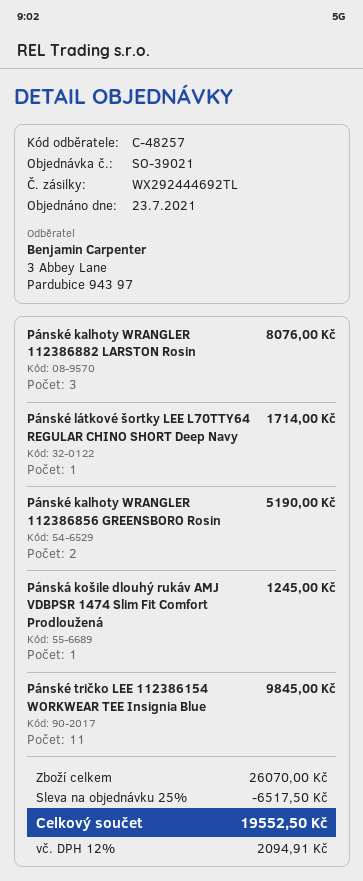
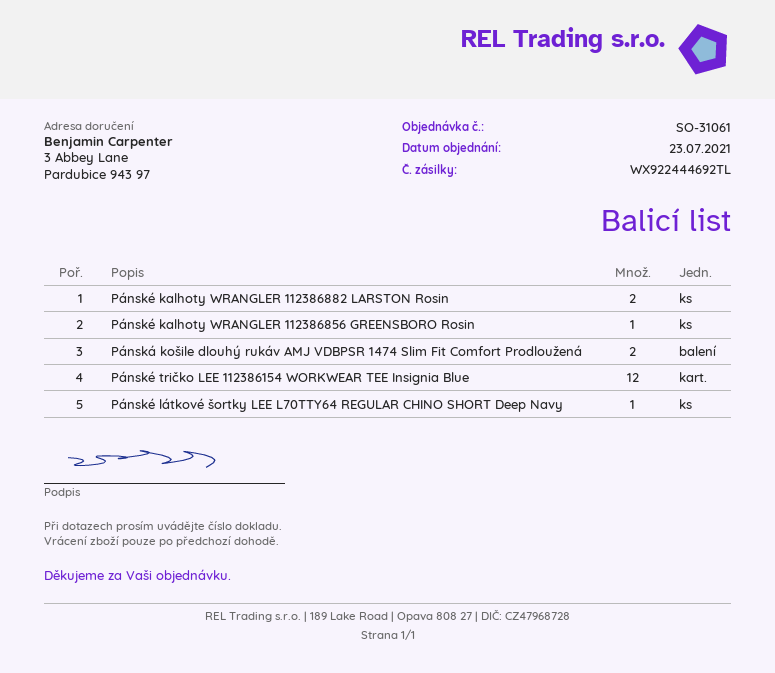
order number: SO-39021 -> SO-31061
tracking number: WX292444692TL -> WX922444692TL
Pánské kalhoty WRANGLER 112386882 LARSTON Rosin: 3 -> 2
Pánské kalhoty WRANGLER 112386856 GREENSBORO Rosin: 2 -> 1
Pánská košile dlouhý rukáv AMJ VDBPSR 1474 Slim Fit Comfort Prodloužená: 1 -> 2
Pánské tričko LEE 112386154 WORKWEAR TEE Insignia Blue: 11 -> 12

